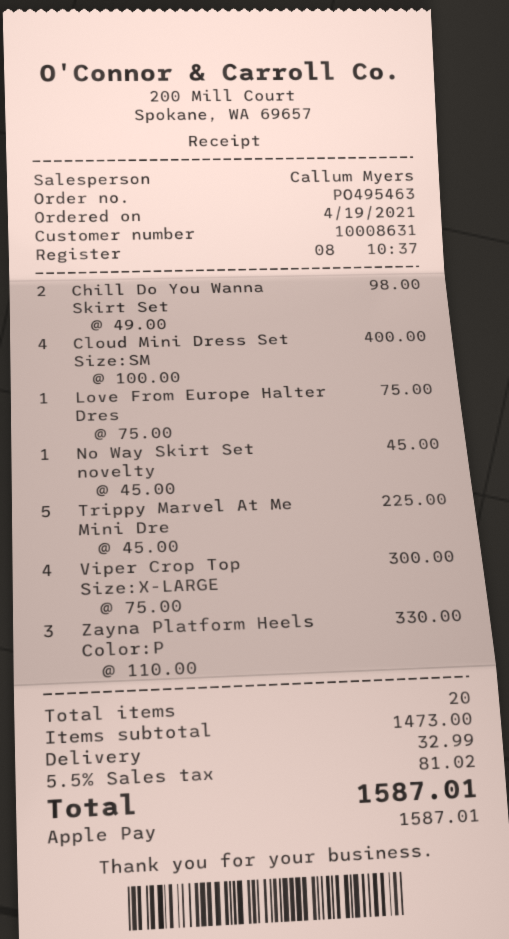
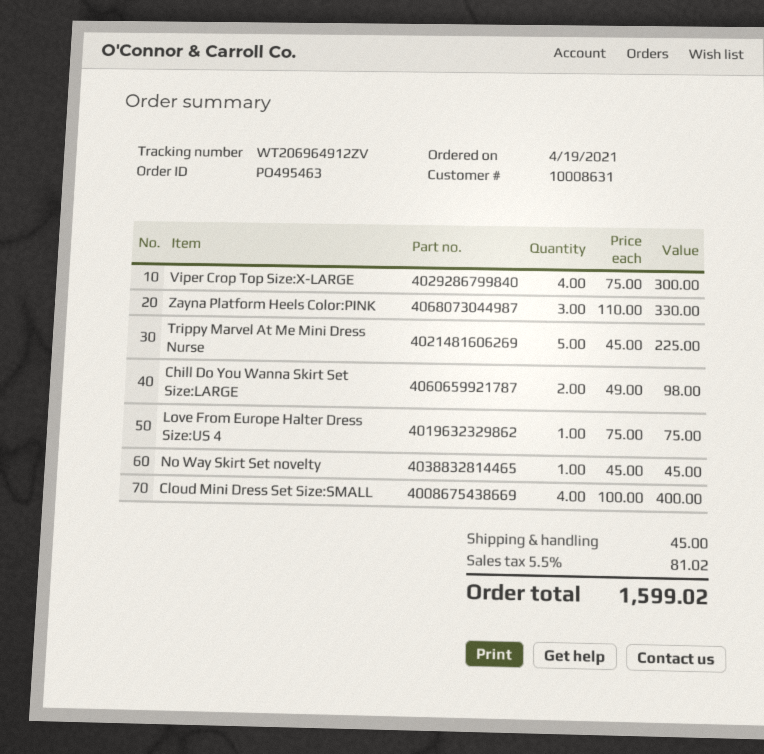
shipping: 32.99 -> 45.00
total: 1587.01 -> 1599.02

